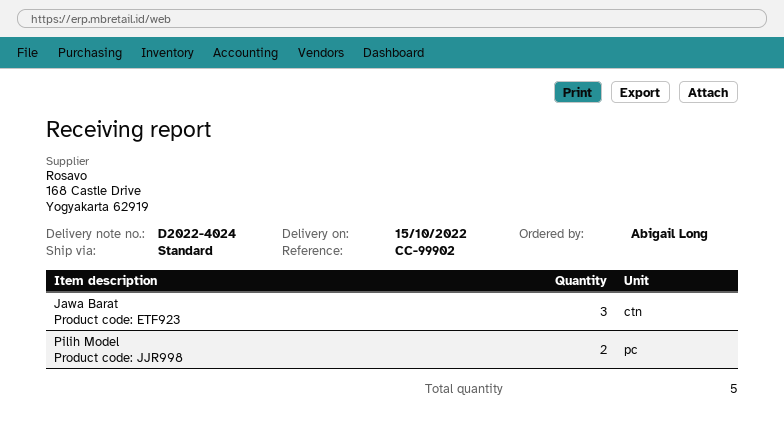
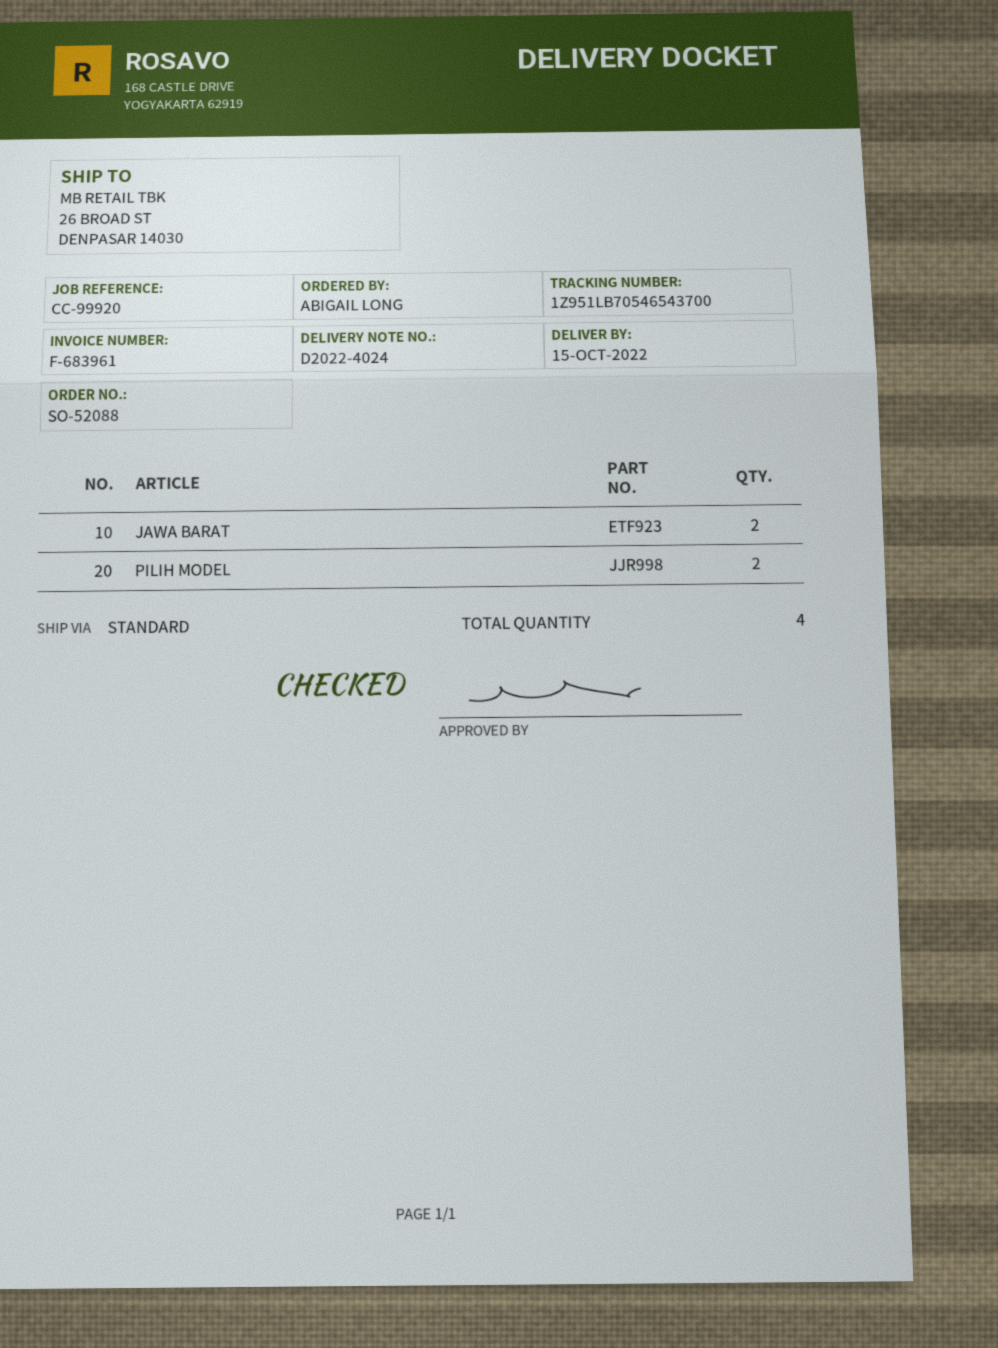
reference: CC-99902 -> CC-99920
Jawa Barat: 3 -> 2
total quantity: 5 -> 4

